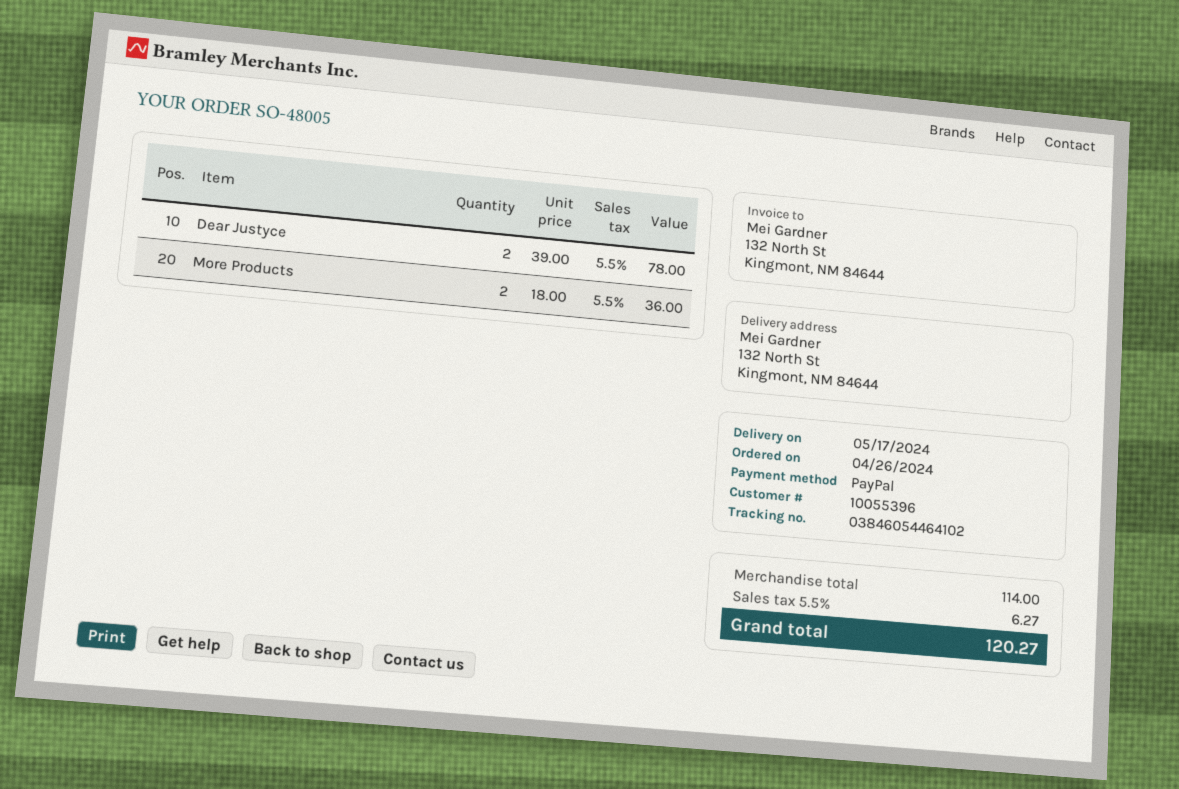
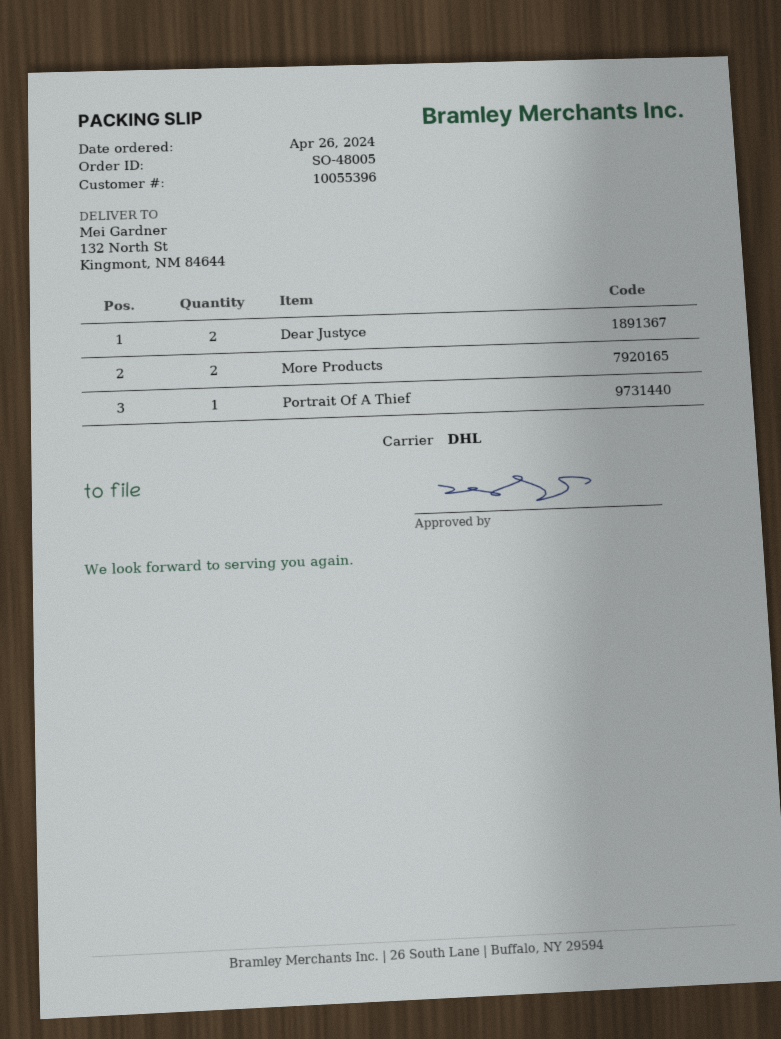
Portrait Of A Thief: none -> 1

